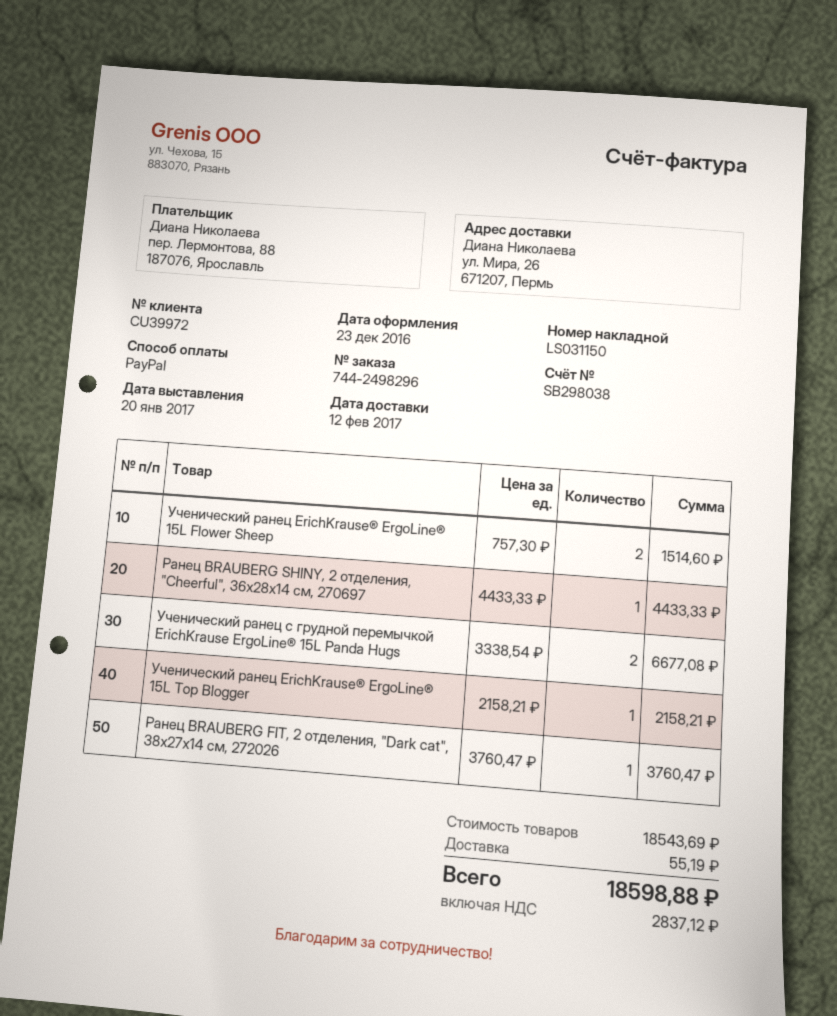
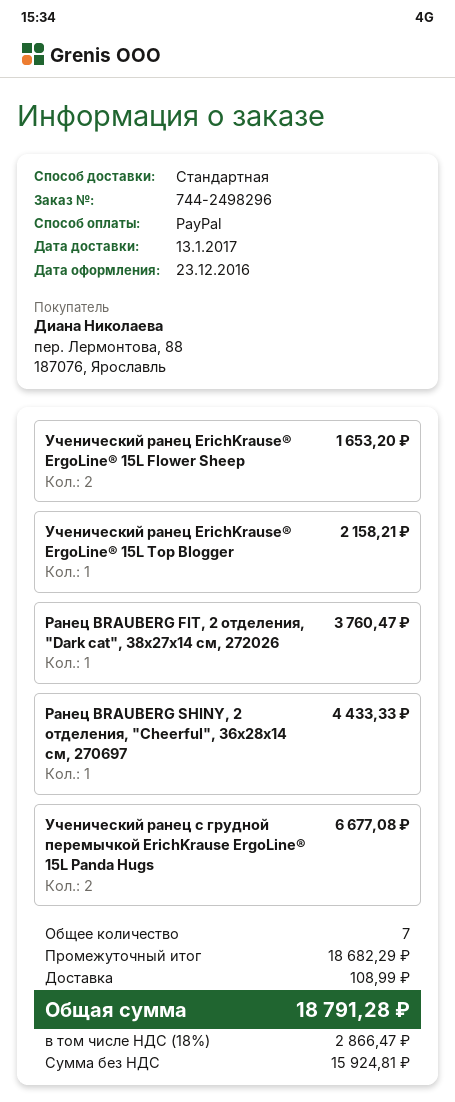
delivery date: 2017-02-12 -> 2017-01-13
Ученический ранец ErichKrause® ErgoLine® 15L Flower Sheep: 2 for 1514.60 -> 2 for 1653.20
subtotal: 18543.69 -> 18682.29
shipping: 55.19 -> 108.99
tax: 2837.12 -> 2866.47
total: 18598.88 -> 18791.28

